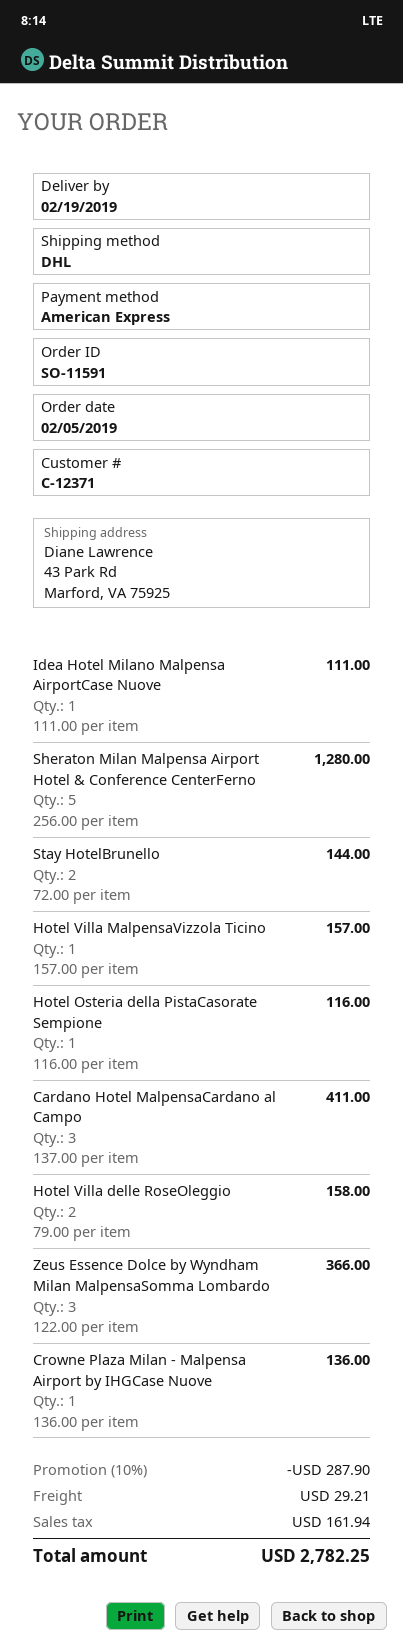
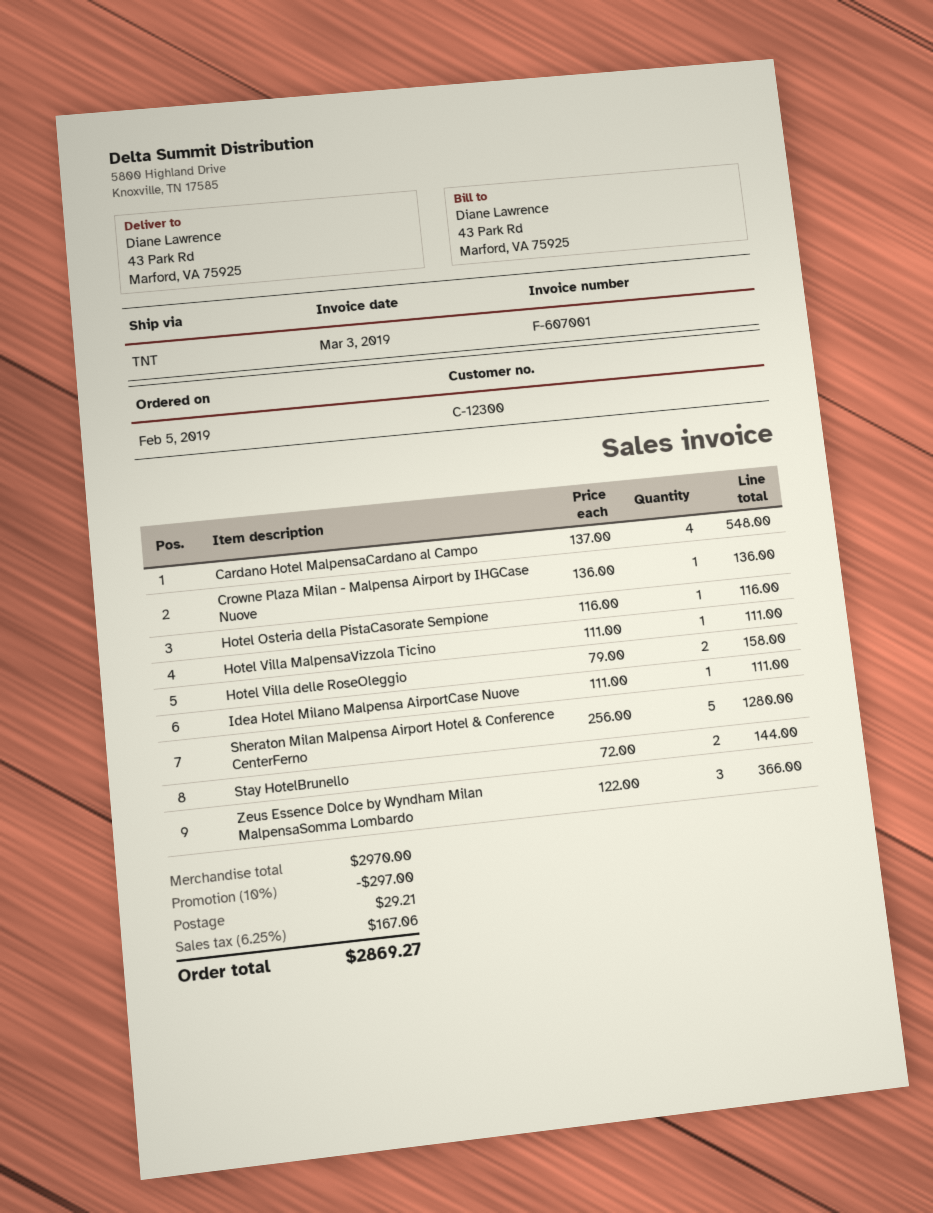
customer number: C-12371 -> C-12300
shipping method: DHL -> TNT
Hotel Villa MalpensaVizzola Ticino: 1 x 157.00 = 157.00 -> 1 x 111.00 = 111.00
Cardano Hotel MalpensaCardano al Campo: 3 x 137.00 = 411.00 -> 4 x 137.00 = 548.00
discount: 10% = 287.90 -> 10% = 297.00
tax: 161.94 -> 167.06
total: 2782.25 -> 2869.27

